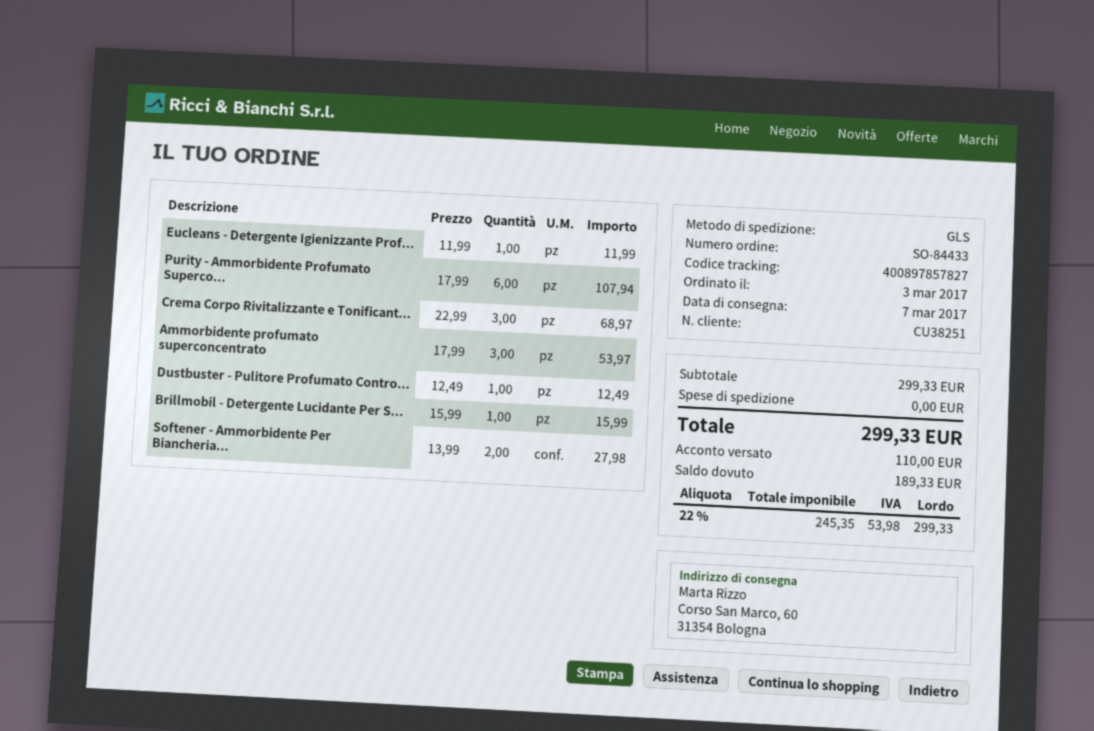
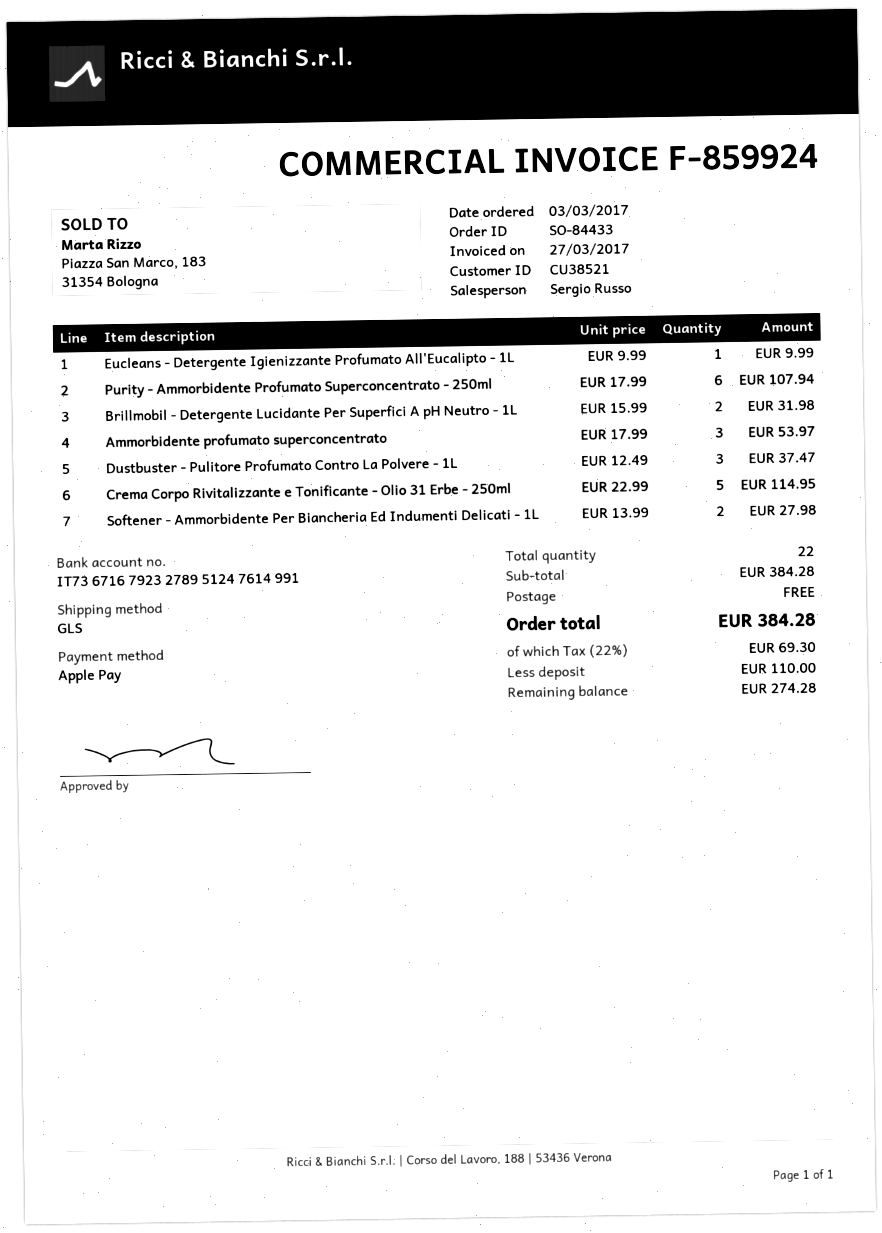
customer number: CU38251 -> CU38521
Eucleans - Detergente Igienizzante Prof...: 1 x 11.99 = 11.99 -> 1 x 9.99 = 9.99
Crema Corpo Rivitalizzante e Tonificant...: 3 x 22.99 = 68.97 -> 5 x 22.99 = 114.95
Dustbuster - Pulitore Profumato Contro...: 1 x 12.49 = 12.49 -> 3 x 12.49 = 37.47
Brillmobil - Detergente Lucidante Per S...: 1 x 15.99 = 15.99 -> 2 x 15.99 = 31.98
subtotal: 299.33 -> 384.28
tax: 22% = 53.98 -> 22% = 69.30
total: 299.33 -> 384.28
balance: 189.33 -> 274.28

